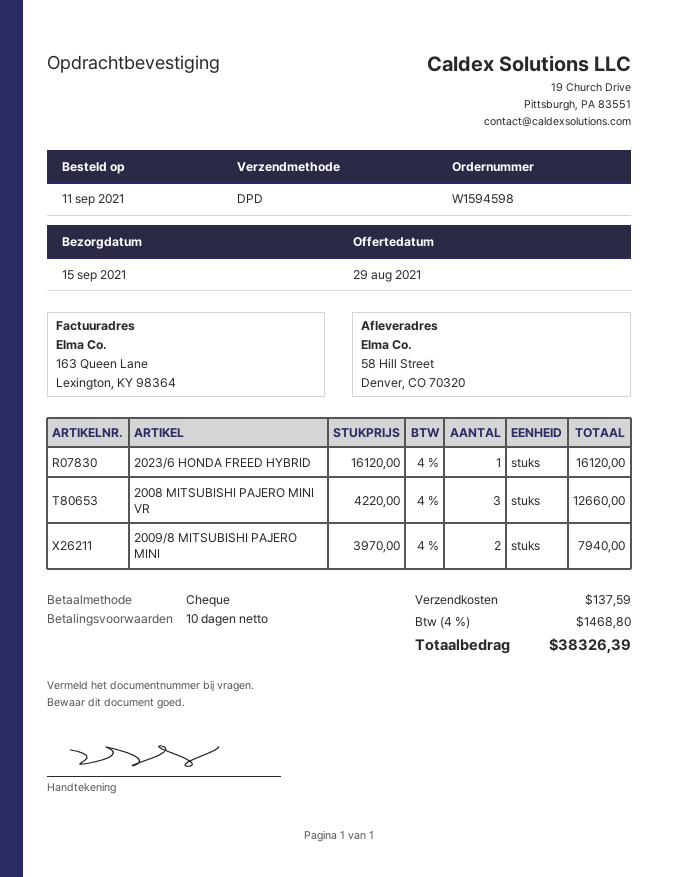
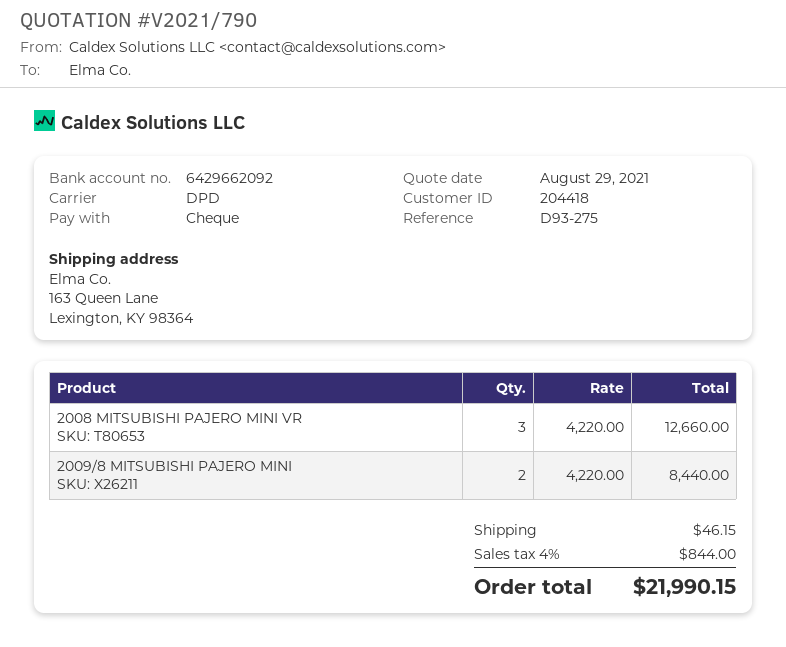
ship to: 58 Hill Street, Denver, CO 70320 -> 163 Queen Lane, Lexington, KY 98364
2023/6 HONDA FREED HYBRID: 1 x 16120.00 = 16120.00 -> none
2009/8 MITSUBISHI PAJERO MINI: 2 x 3970.00 = 7940.00 -> 2 x 4220.00 = 8440.00
shipping: 137.59 -> 46.15
tax: 4% = 1468.80 -> 4% = 844.00
total: 38326.39 -> 21990.15

